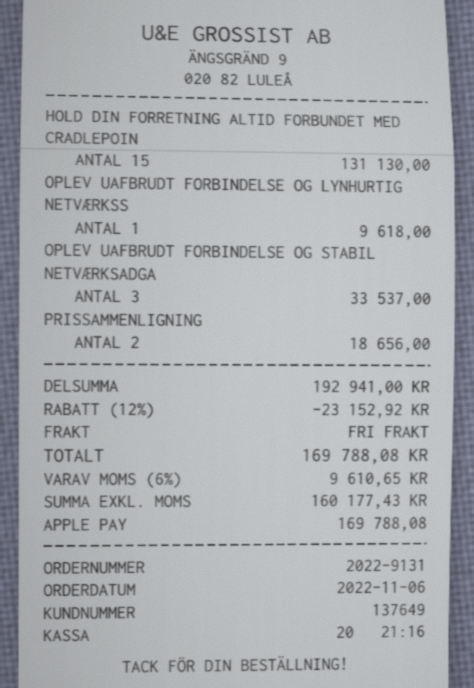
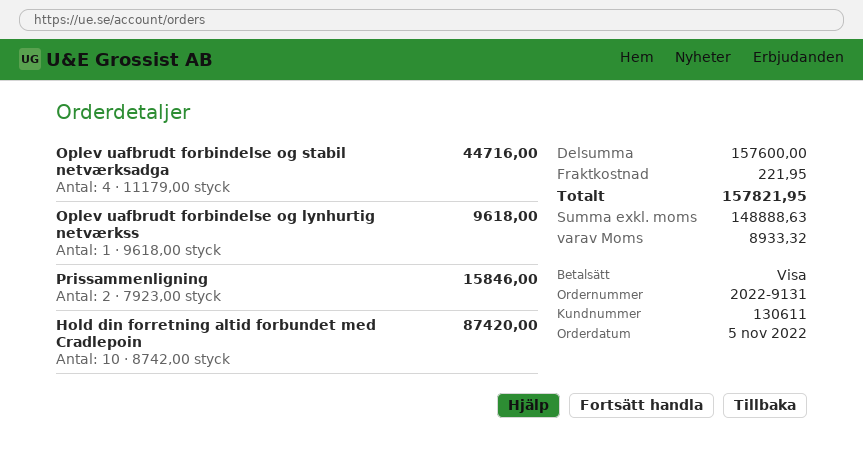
order date: 2022-11-06 -> 2022-11-05
customer number: 137649 -> 130611
payment method: Apple Pay -> Visa
HOLD DIN FORRETNING ALTID FORBUNDET MED CRADLEPOIN: 15 for 131130.00 -> 10 for 87420.00
OPLEV UAFBRUDT FORBINDELSE OG STABIL NETVÆRKSADGA: 3 for 33537.00 -> 4 for 44716.00
PRISSAMMENLIGNING: 2 for 18656.00 -> 2 for 15846.00
subtotal: 192941.00 -> 157600.00
discount: 12% = 23152.92 -> none
shipping: 0.00 -> 221.95
net: 160177.43 -> 148888.63
tax: 9610.65 -> 8933.32
total: 169788.08 -> 157821.95

